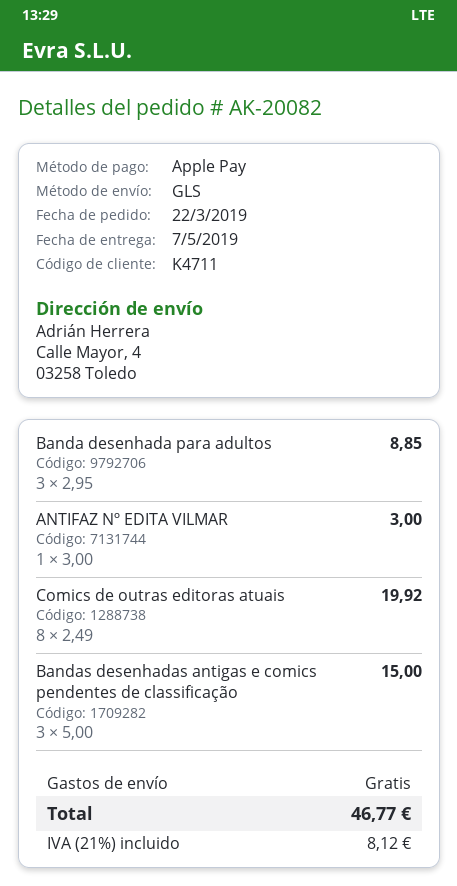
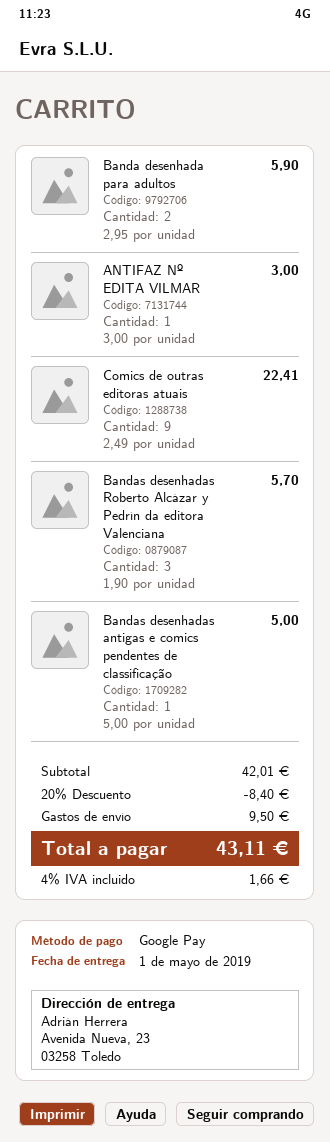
delivery date: 2019-05-07 -> 2019-05-01
payment method: Apple Pay -> Google Pay
ship to: Calle Mayor, 4, 03258 Toledo -> Avenida Nueva, 23, 03258 Toledo
Banda desenhada para adultos: 3 x 2.95 = 8.85 -> 2 x 2.95 = 5.90
Comics de outras editoras atuais: 8 x 2.49 = 19.92 -> 9 x 2.49 = 22.41
Bandas desenhadas antigas e comics pendentes de classificação: 3 x 5.00 = 15.00 -> 1 x 5.00 = 5.00
Bandas desenhadas Roberto Alcázar y Pedrín da editora Valenciana: none -> 3 x 1.90 = 5.70
discount: none -> 20% = 8.40
shipping: 0.00 -> 9.50
tax: 21% = 8.12 -> 4% = 1.66
total: 46.77 -> 43.11

